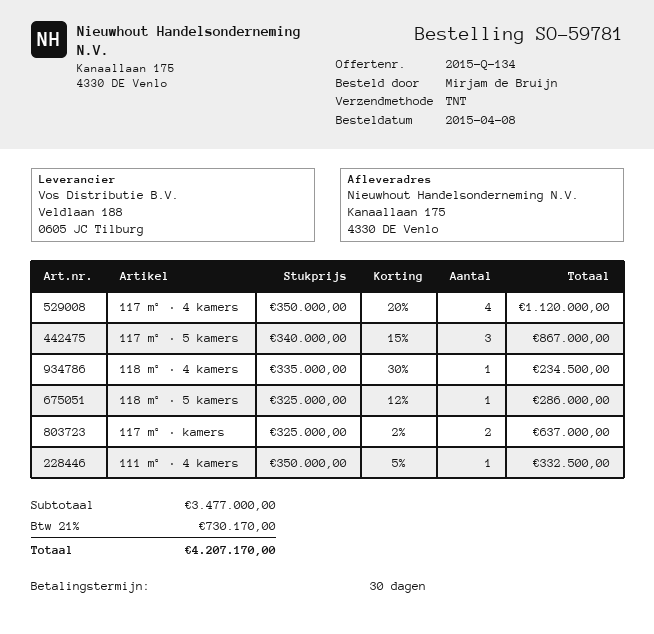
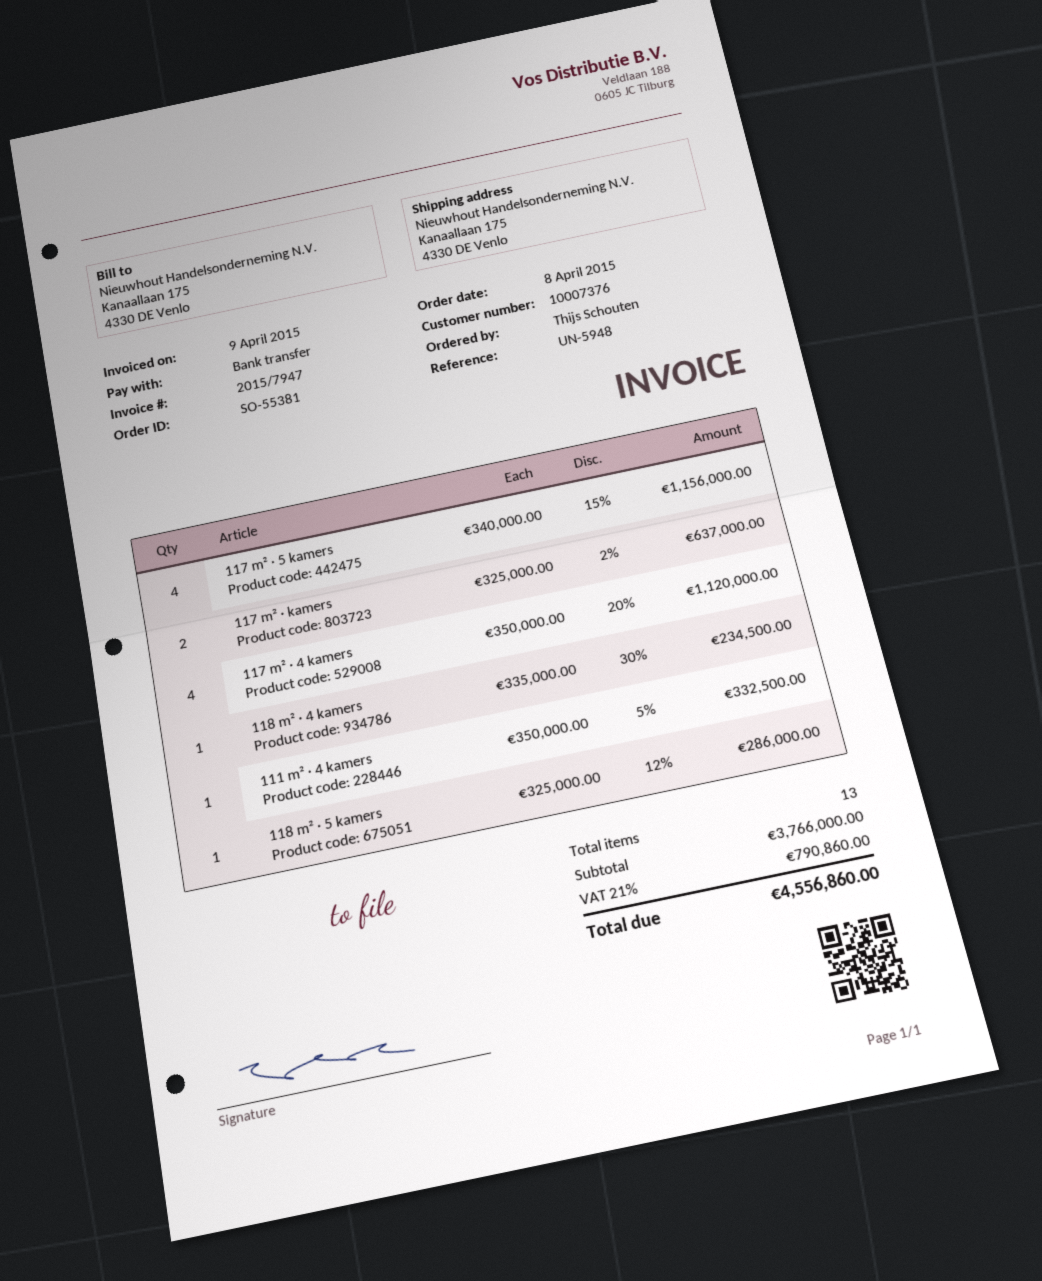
order number: SO-59781 -> SO-55381
ordered by: Mirjam de Bruijn -> Thijs Schouten
117 m² · 5 kamers: 3 x 340000.00 - 15% = 867000.00 -> 4 x 340000.00 - 15% = 1156000.00
subtotal: 3477000.00 -> 3766000.00
tax: 21% = 730170.00 -> 21% = 790860.00
total: 4207170.00 -> 4556860.00

